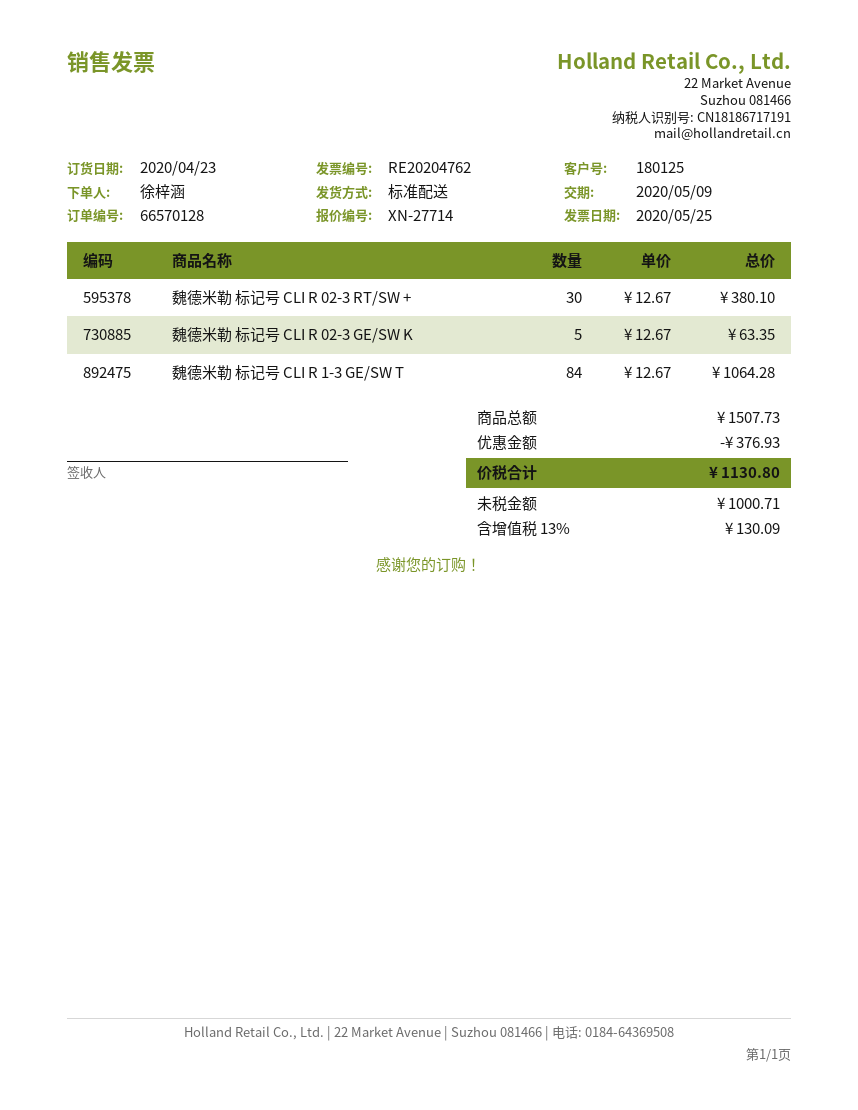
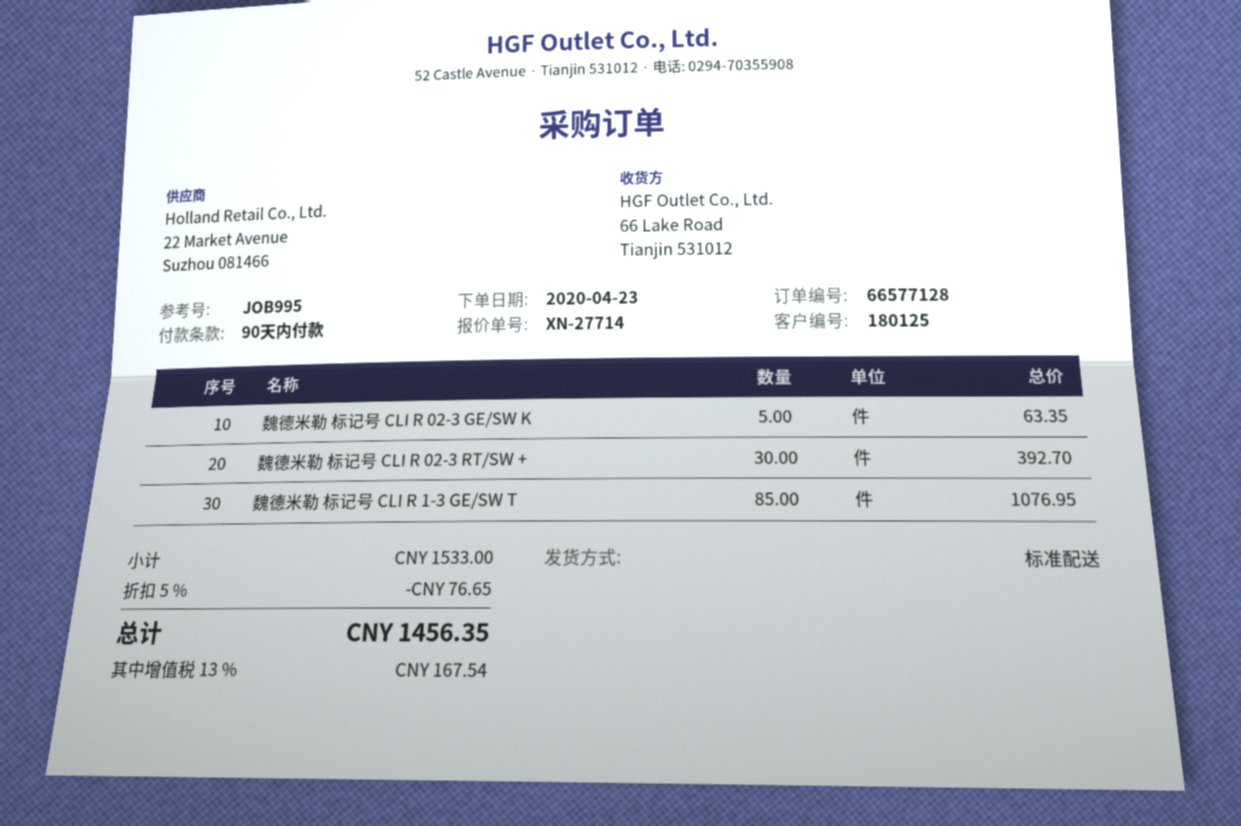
order number: 66570128 -> 66577128
魏德米勒 标记号 CLI R 02-3 RT/SW +: 30 for 380.10 -> 30 for 392.70
魏德米勒 标记号 CLI R 1-3 GE/SW T: 84 for 1064.28 -> 85 for 1076.95
subtotal: 1507.73 -> 1533.00
discount: 376.93 -> 76.65
tax: 13% = 130.09 -> 13% = 167.54
total: 1130.80 -> 1456.35

